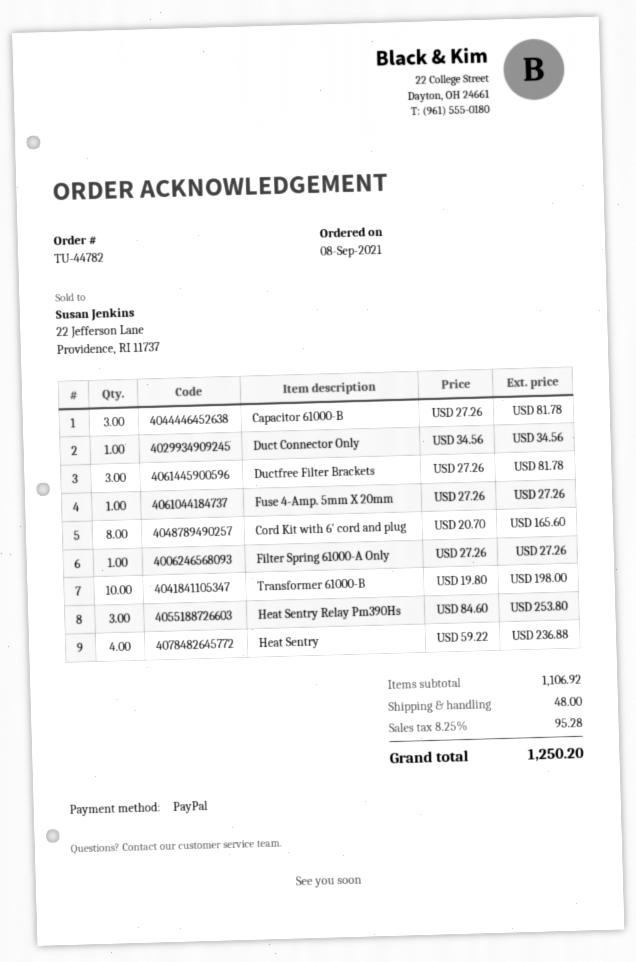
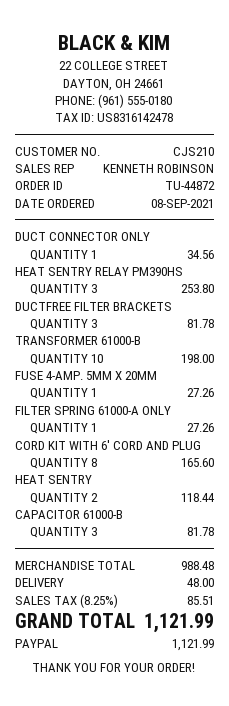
order number: TU-44782 -> TU-44872
Heat Sentry: 4 for 236.88 -> 2 for 118.44
subtotal: 1106.92 -> 988.48
tax: 8.25% = 95.28 -> 8.25% = 85.51
total: 1250.20 -> 1121.99

